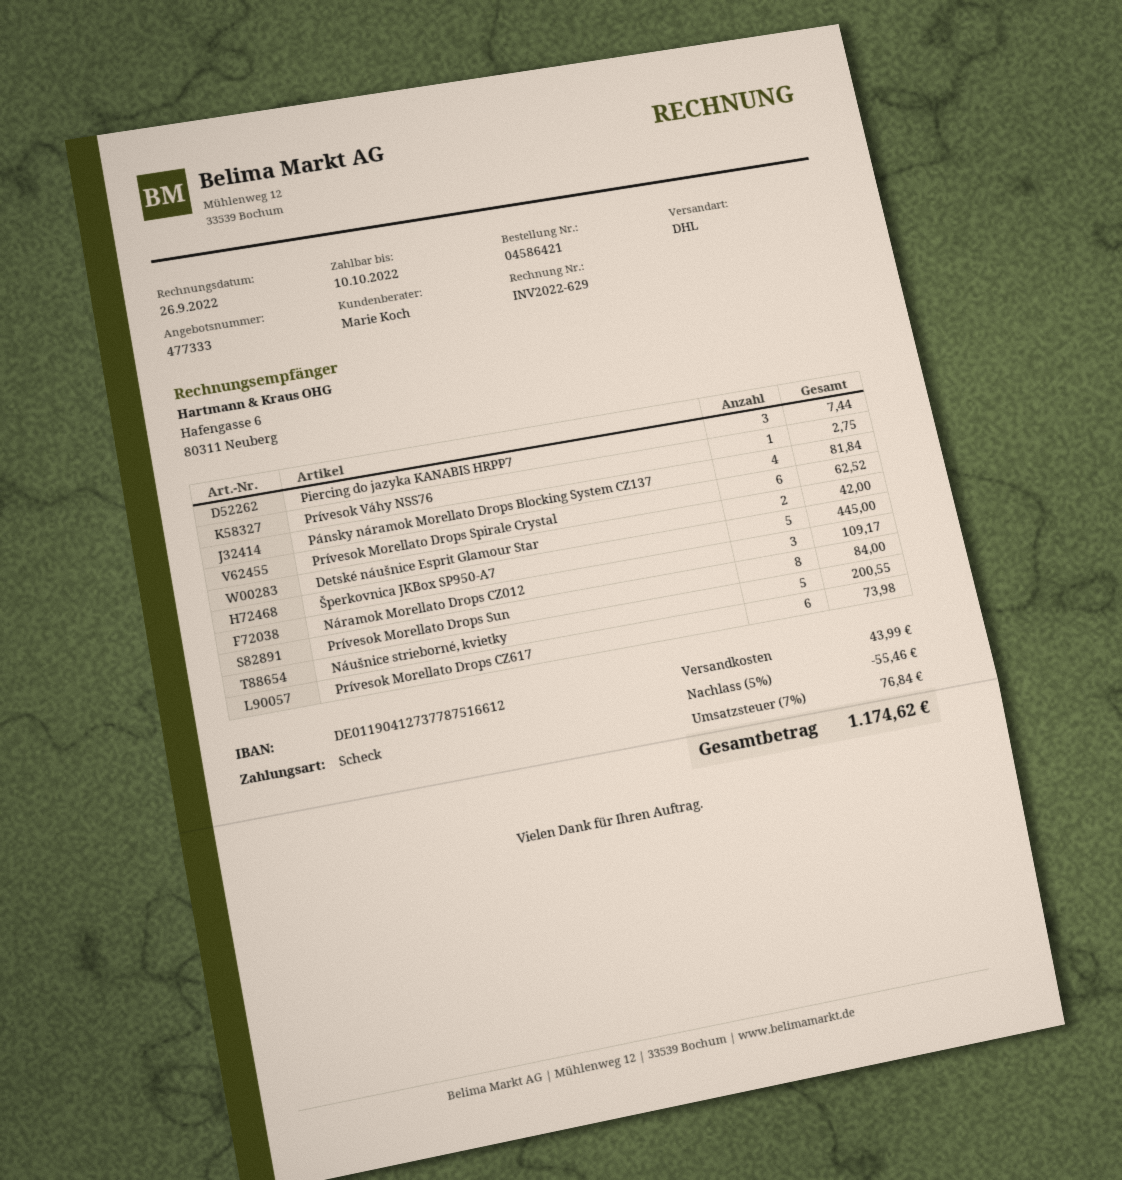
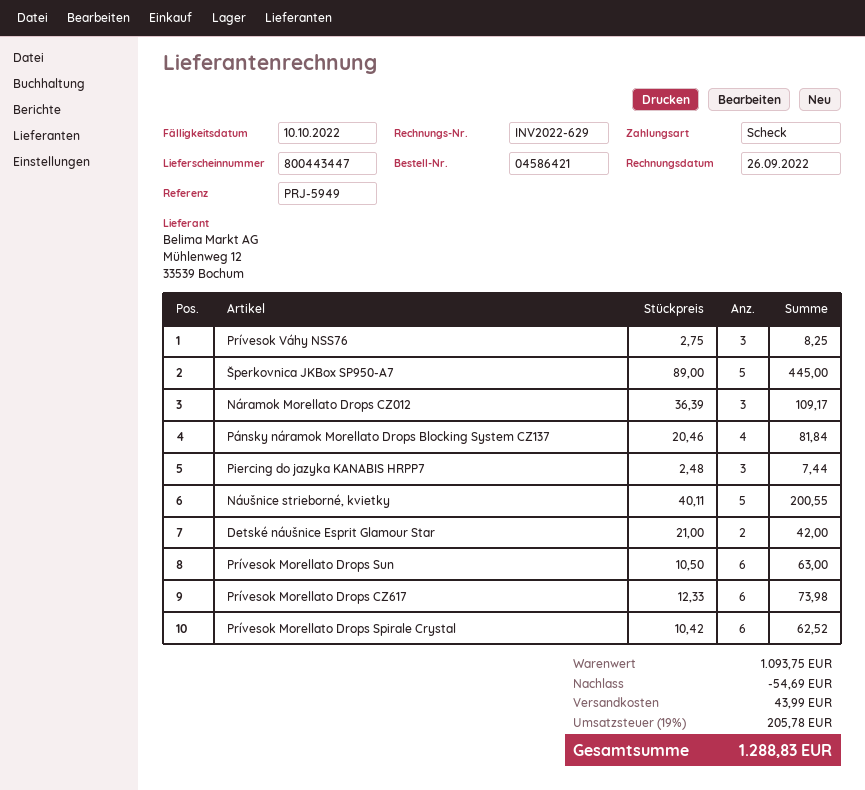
Prívesok Váhy NSS76: 1 for 2.75 -> 3 for 8.25
Prívesok Morellato Drops Sun: 8 for 84.00 -> 6 for 63.00
discount: 55.46 -> 54.69
tax: 7% = 76.84 -> 19% = 205.78
total: 1174.62 -> 1288.83

